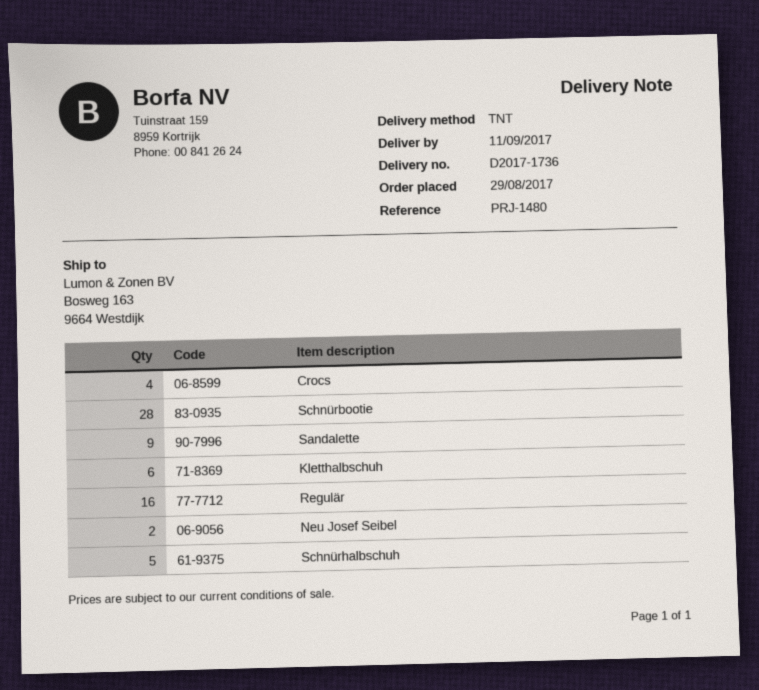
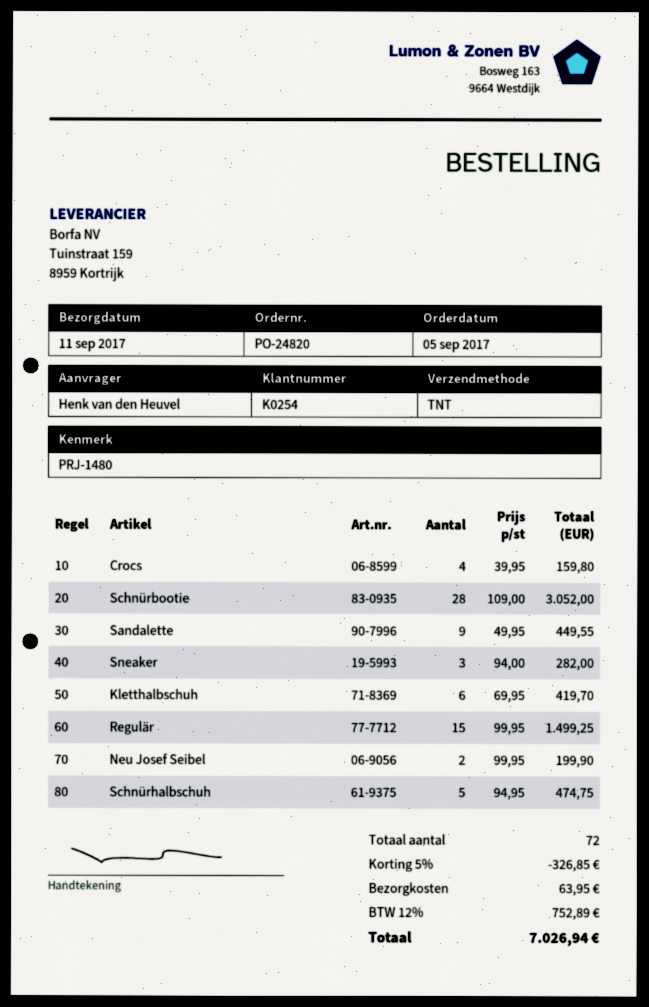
order date: 2017-08-29 -> 2017-09-05
Regulär: 16 -> 15
Sneaker: none -> 3

